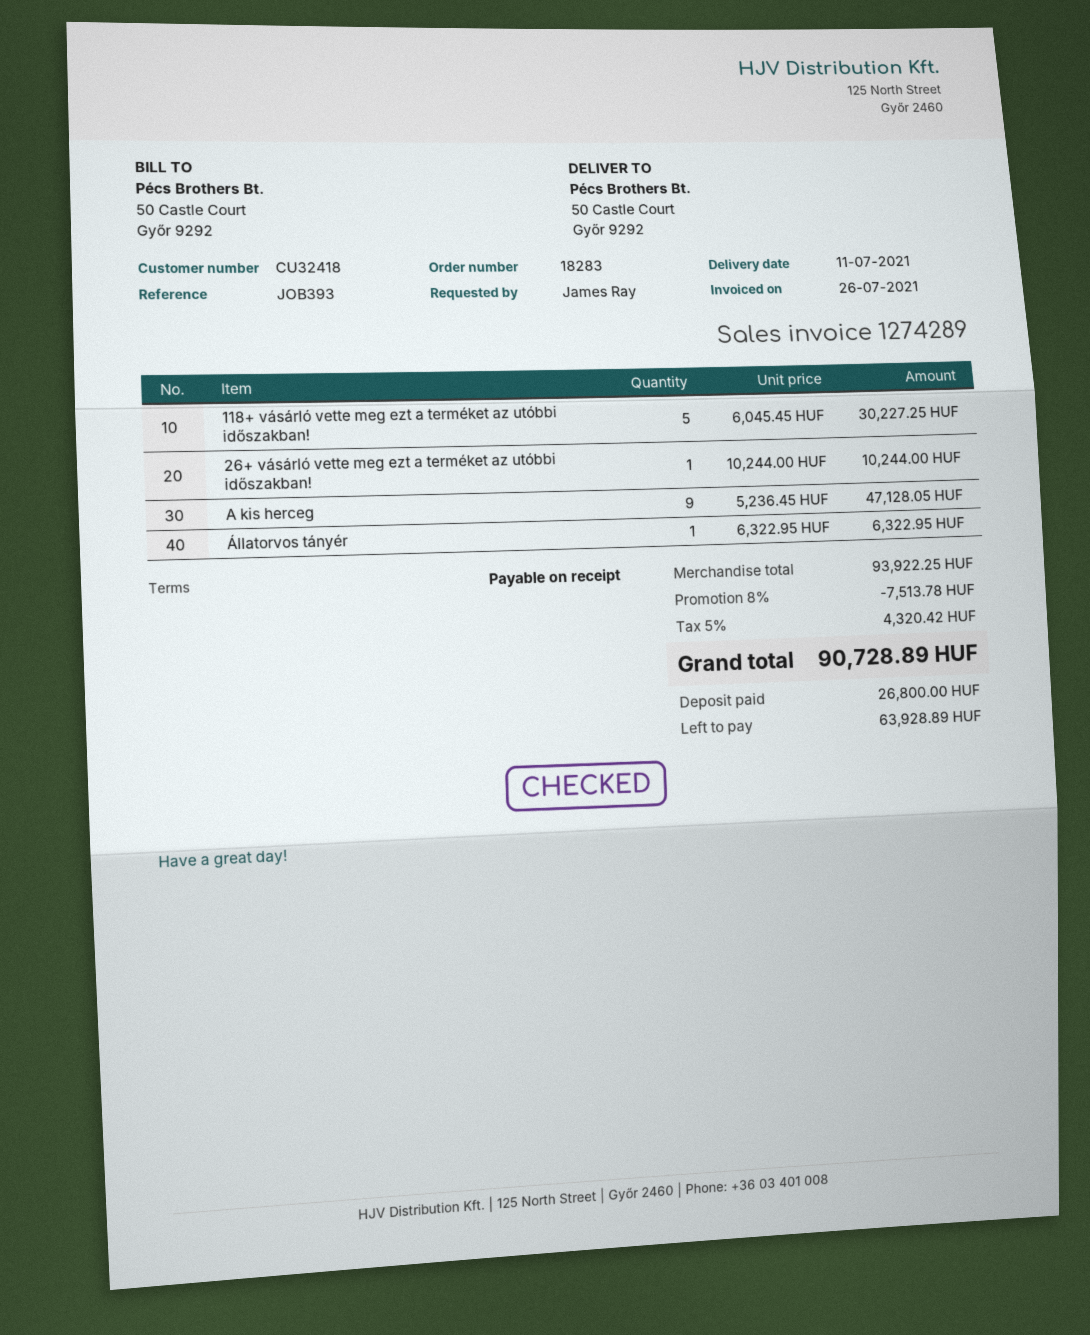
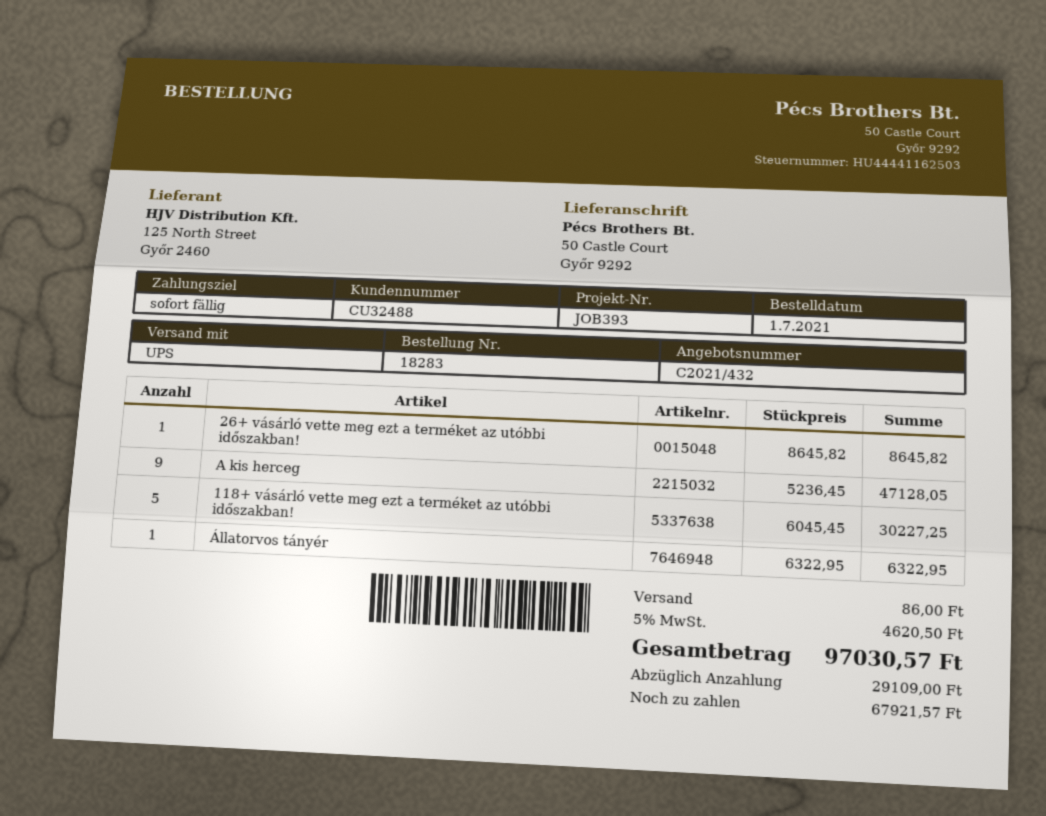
customer number: CU32418 -> CU32488
26+ vásárló vette meg ezt a terméket az utóbbi időszakban!: 1 x 10244.00 = 10244.00 -> 1 x 8645.82 = 8645.82
discount: 8% = 7513.78 -> none
shipping: none -> 86.00
tax: 5% = 4320.42 -> 5% = 4620.50
total: 90728.89 -> 97030.57
deposit: 26800.00 -> 29109.00
balance: 63928.89 -> 67921.57

